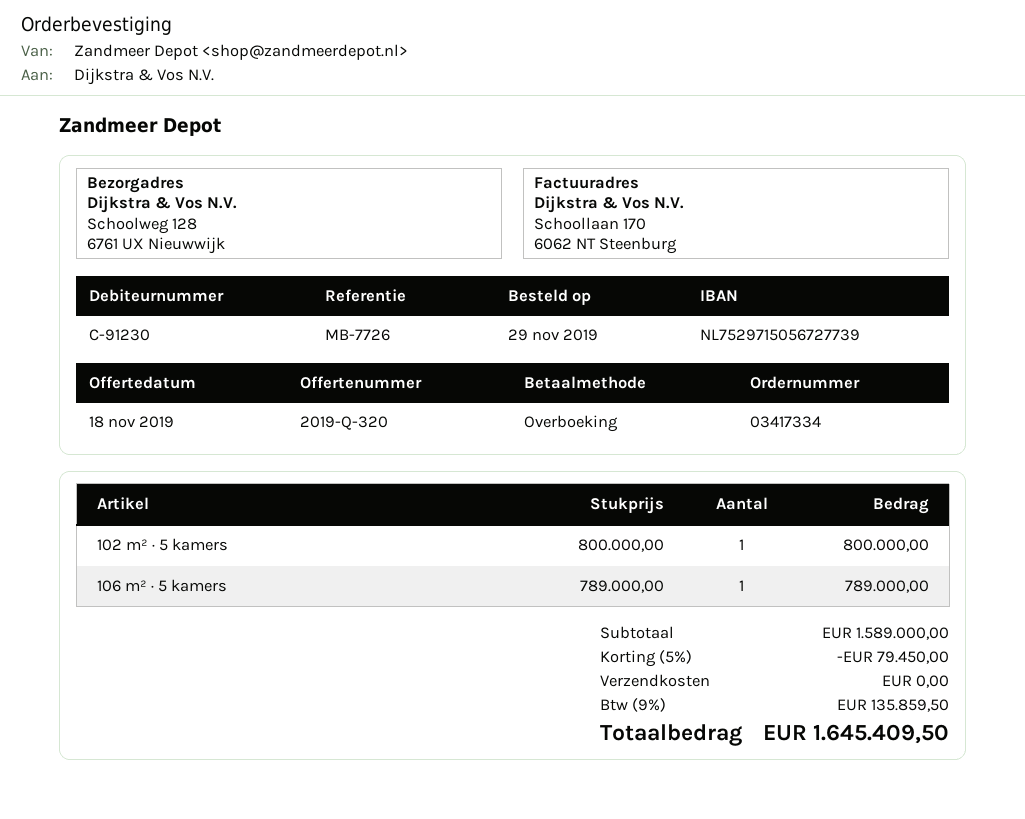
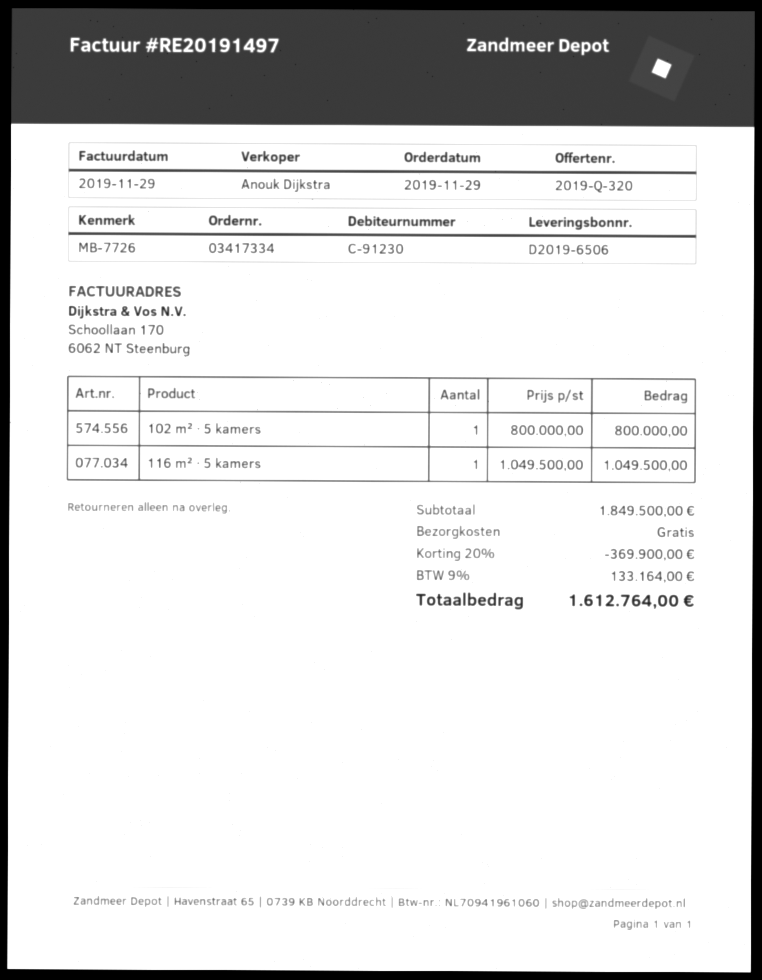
106 m² · 5 kamers: 1 x 789000.00 = 789000.00 -> none
116 m² · 5 kamers: none -> 1 x 1049500.00 = 1049500.00
subtotal: 1589000.00 -> 1849500.00
discount: 5% = 79450.00 -> 20% = 369900.00
tax: 9% = 135859.50 -> 9% = 133164.00
total: 1645409.50 -> 1612764.00

